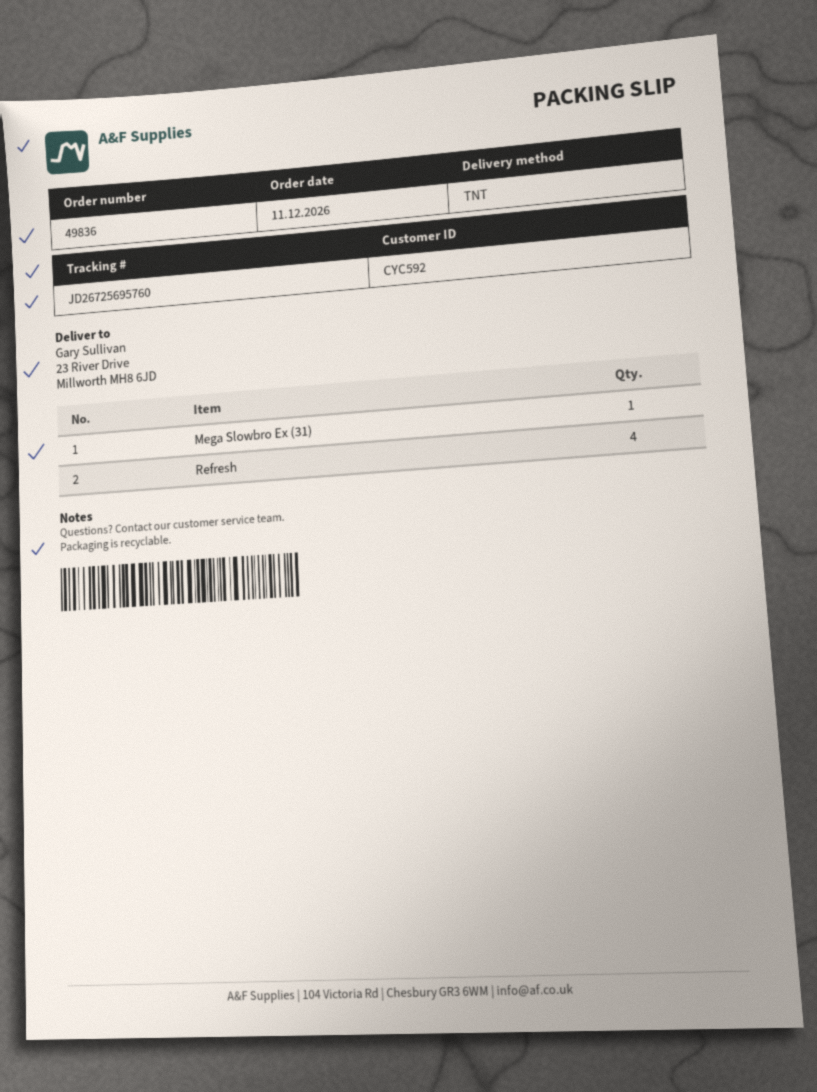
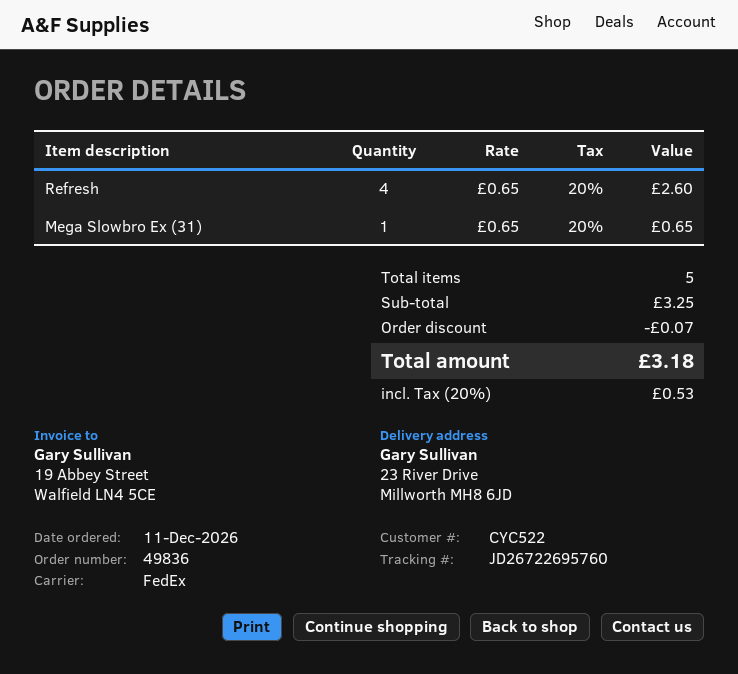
customer number: CYC592 -> CYC522
shipping method: TNT -> FedEx
tracking number: JD26725695760 -> JD26722695760

